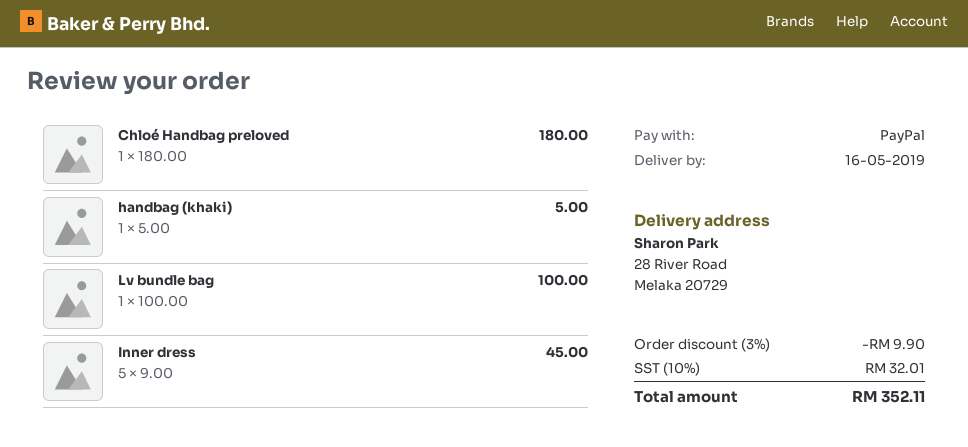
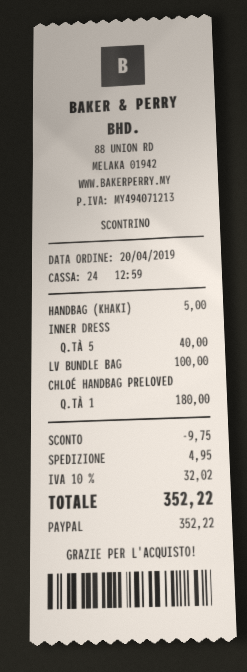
Inner dress: 5 for 45.00 -> 5 for 40.00
discount: 9.90 -> 9.75
shipping: none -> 4.95
tax: 10% = 32.01 -> 10% = 32.02
total: 352.11 -> 352.22

